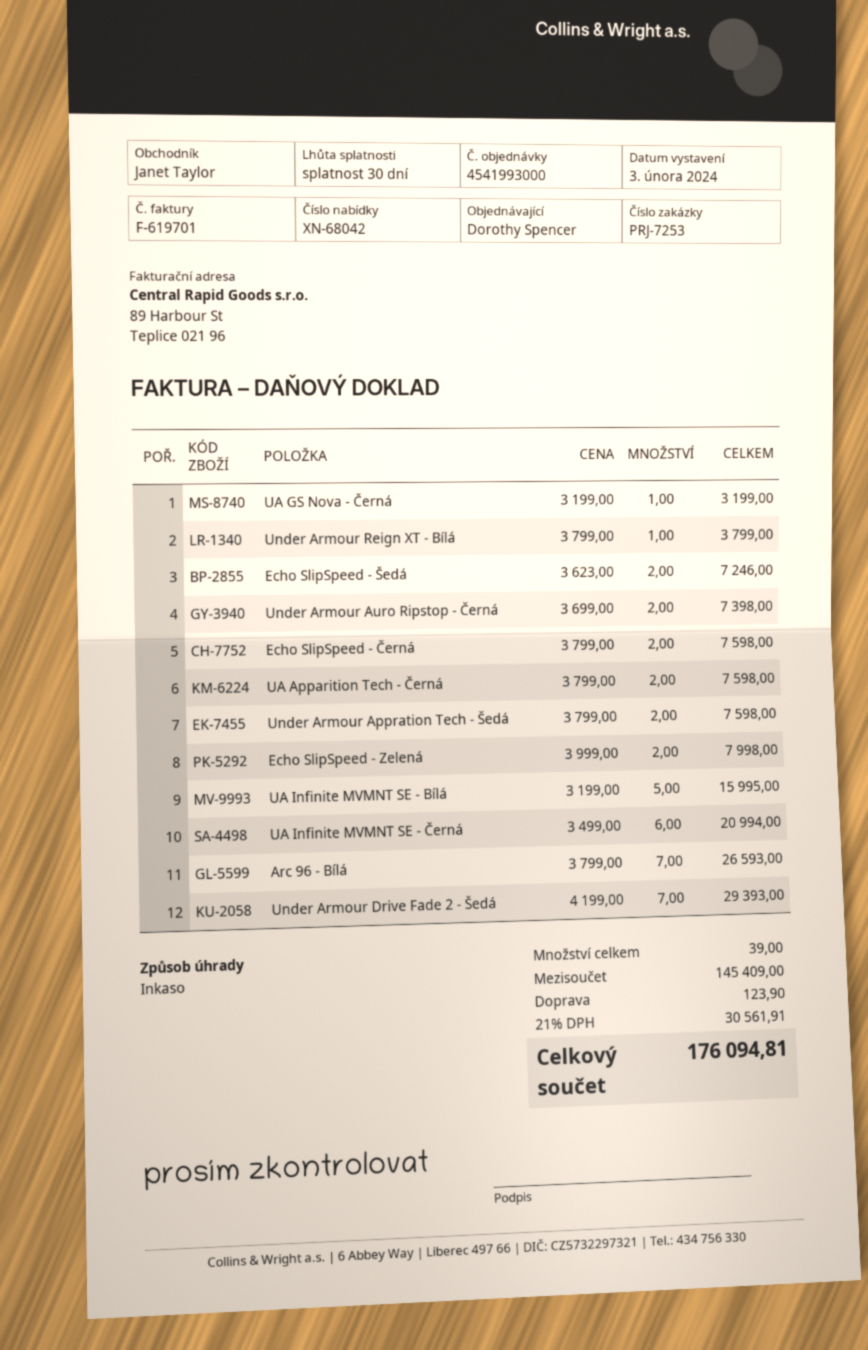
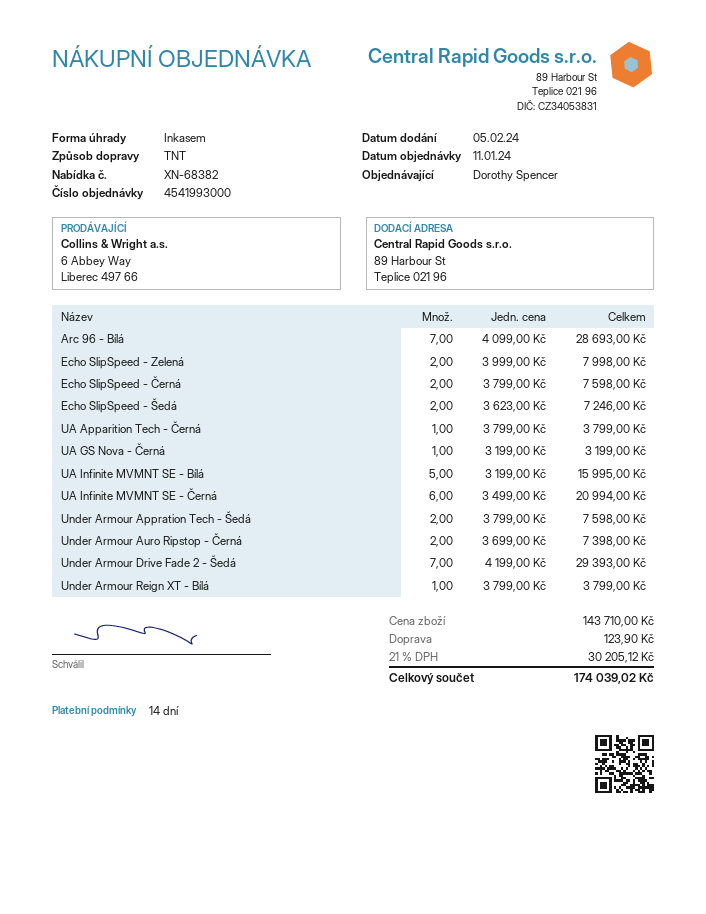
quote number: XN-68042 -> XN-68382
payment terms: 30 days -> 14 days
UA Apparition Tech - Černá: 2 x 3799.00 = 7598.00 -> 1 x 3799.00 = 3799.00
Arc 96 - Bílá: 7 x 3799.00 = 26593.00 -> 7 x 4099.00 = 28693.00
subtotal: 145409.00 -> 143710.00
tax: 21% = 30561.91 -> 21% = 30205.12
total: 176094.81 -> 174039.02

